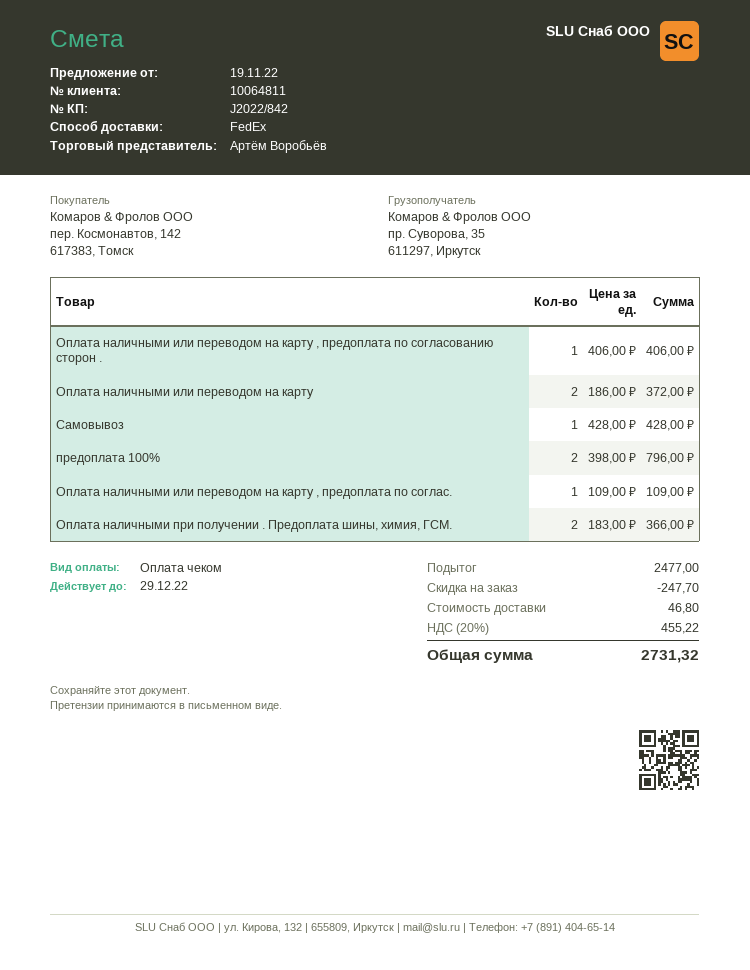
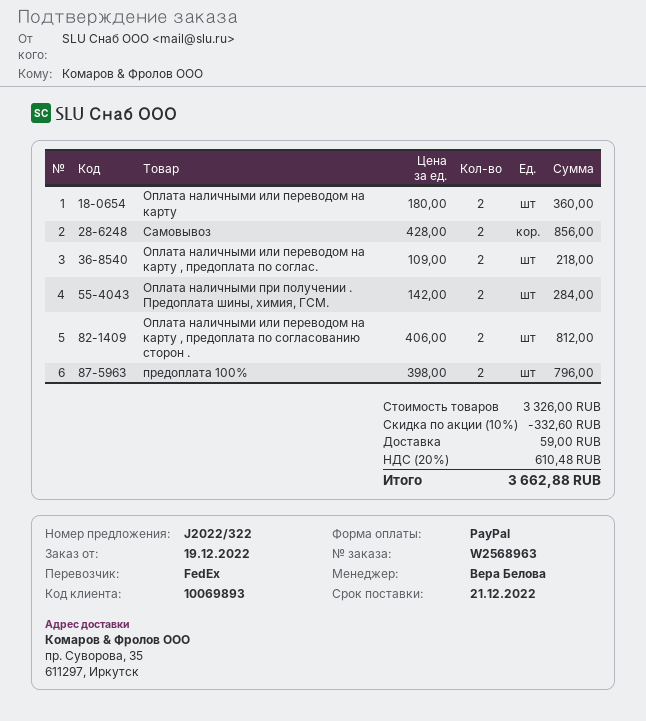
quote number: J2022/842 -> J2022/322
customer number: 10064811 -> 10069893
sales rep: Артём Воробьёв -> Вера Белова
payment method: cheque -> PayPal
Оплата наличными или переводом на карту , предоплата по согласованию сторон .: 1 x 406.00 = 406.00 -> 2 x 406.00 = 812.00
Оплата наличными или переводом на карту: 2 x 186.00 = 372.00 -> 2 x 180.00 = 360.00
Самовывоз: 1 x 428.00 = 428.00 -> 2 x 428.00 = 856.00
Оплата наличными или переводом на карту , предоплата по соглас.: 1 x 109.00 = 109.00 -> 2 x 109.00 = 218.00
Оплата наличными при получении . Предоплата шины, химия, ГСМ.: 2 x 183.00 = 366.00 -> 2 x 142.00 = 284.00
subtotal: 2477.00 -> 3326.00
discount: 247.70 -> 332.60
shipping: 46.80 -> 59.00
tax: 20% = 455.22 -> 20% = 610.48
total: 2731.32 -> 3662.88

